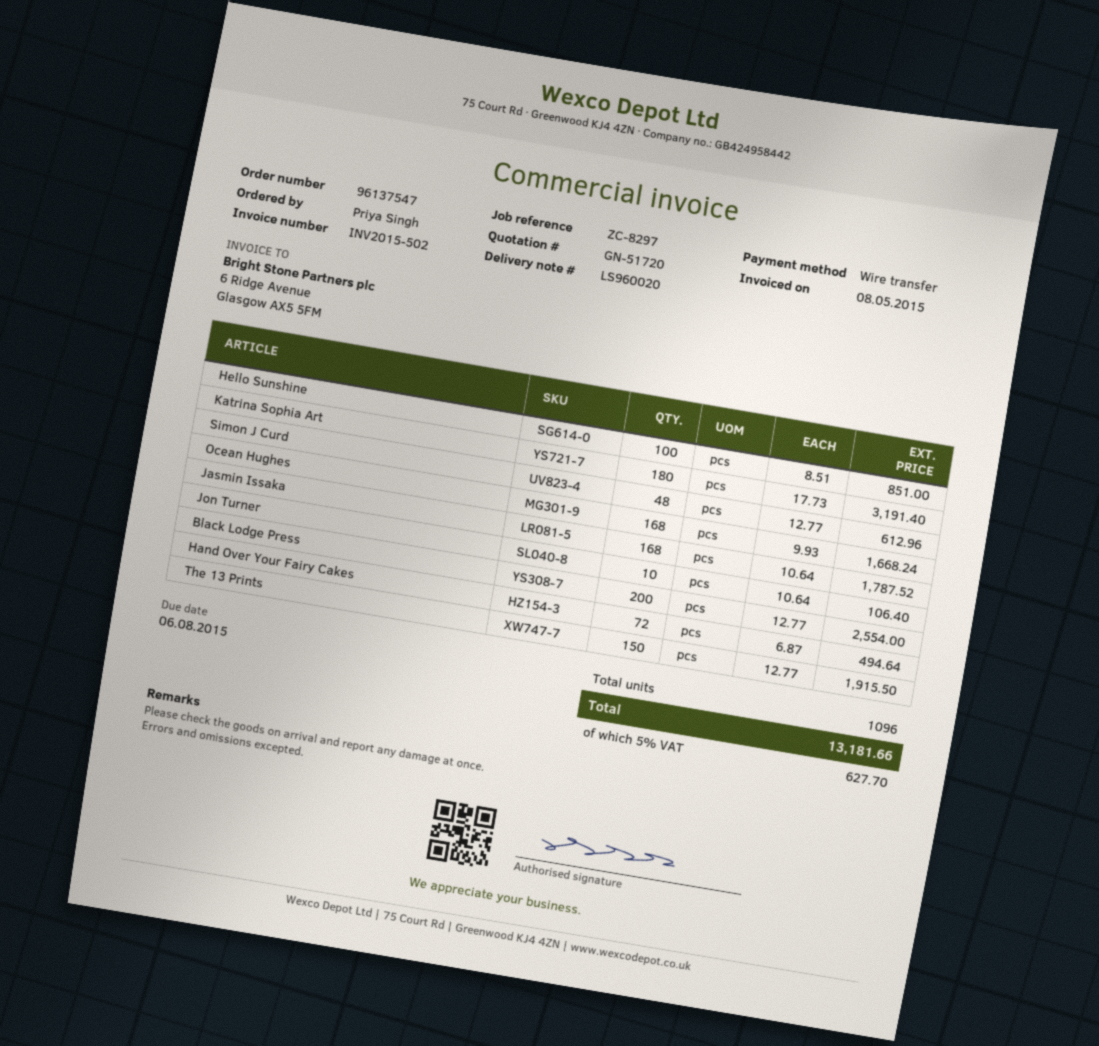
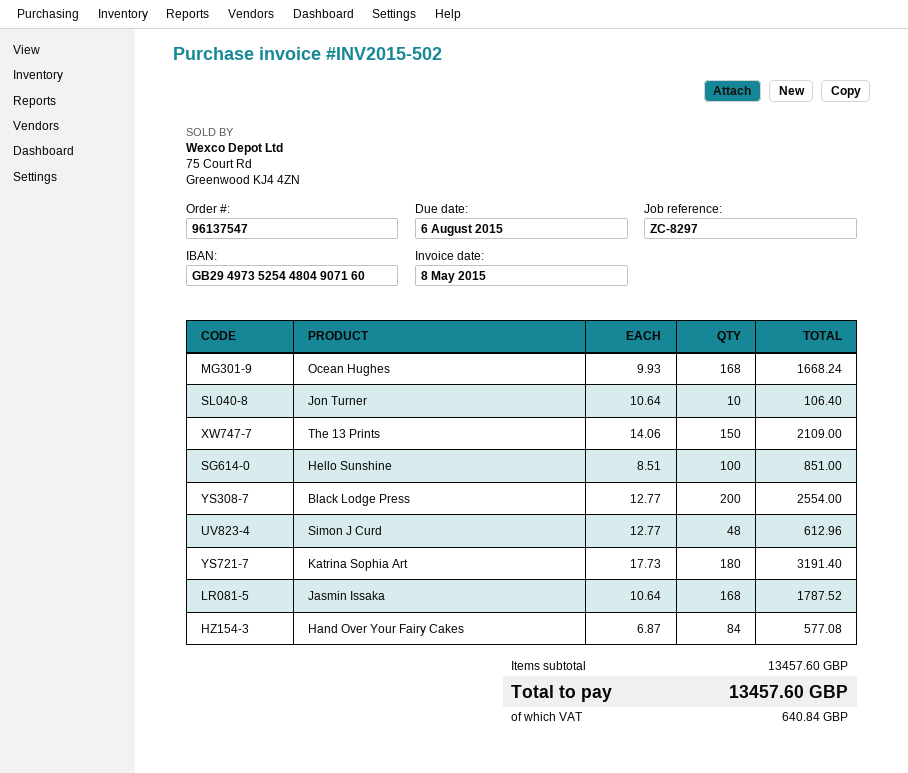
Hand Over Your Fairy Cakes: 72 x 6.87 = 494.64 -> 84 x 6.87 = 577.08
The 13 Prints: 150 x 12.77 = 1915.50 -> 150 x 14.06 = 2109.00
tax: 627.70 -> 640.84
total: 13181.66 -> 13457.60

